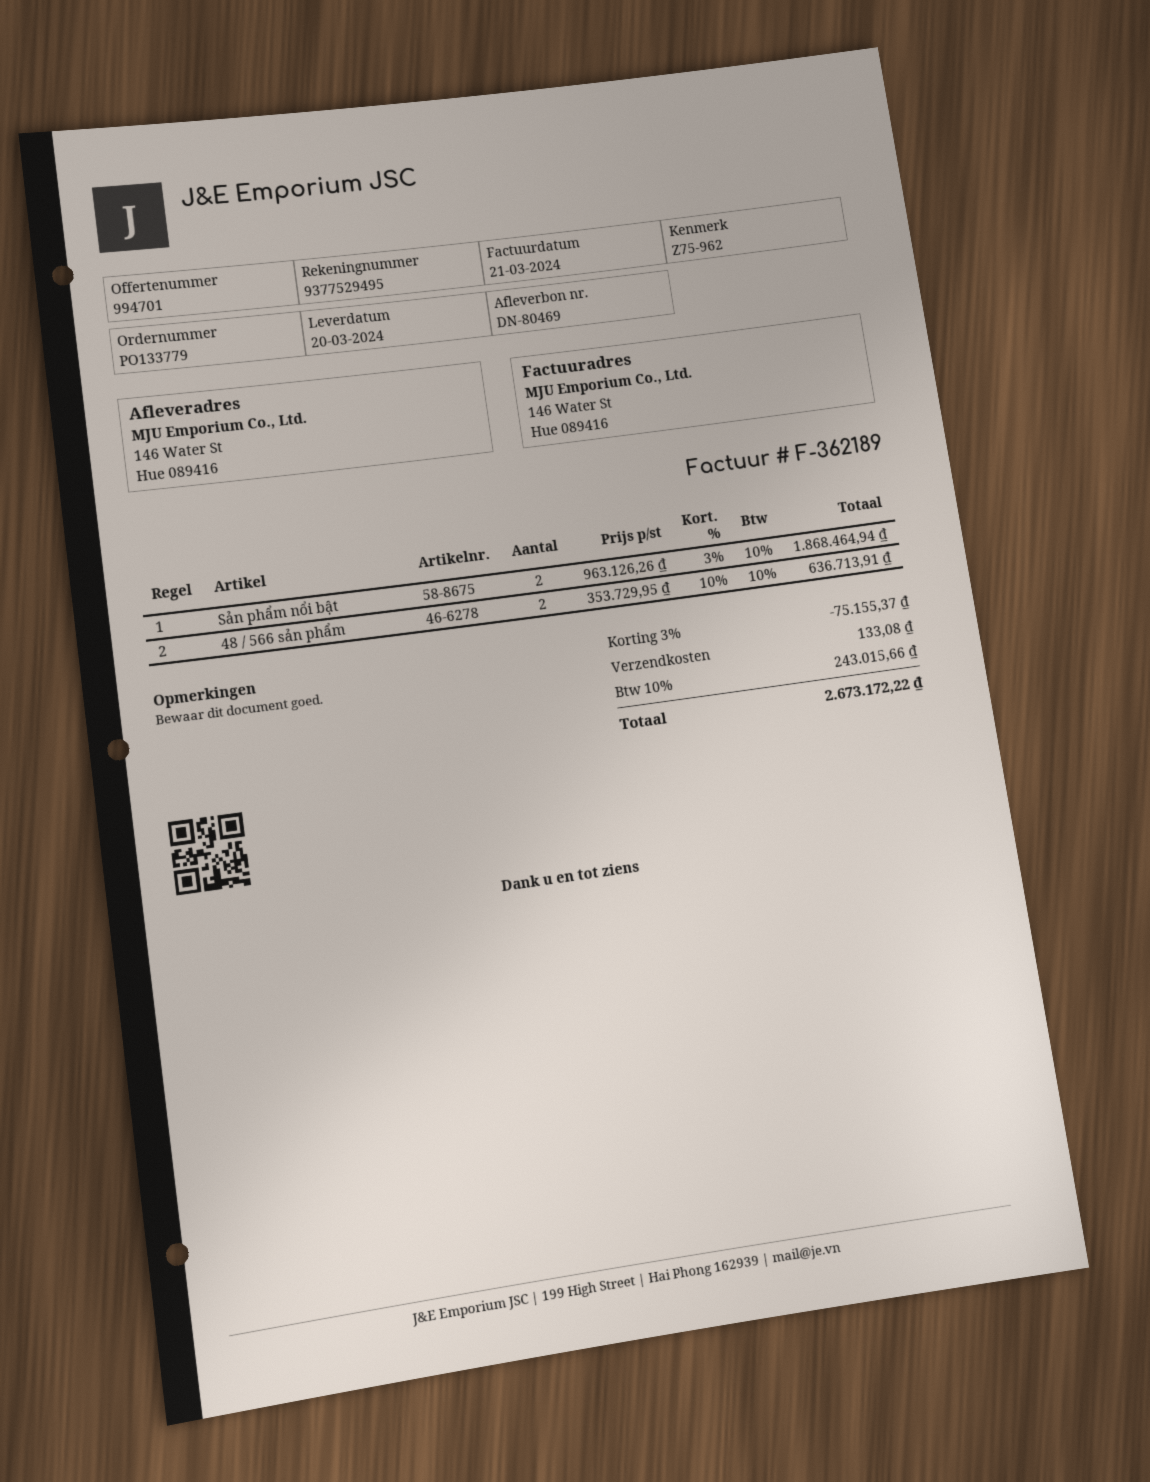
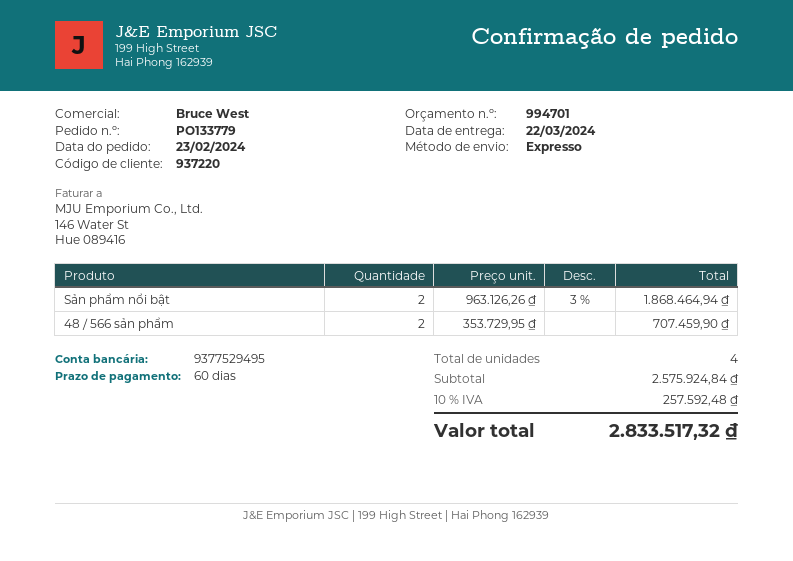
delivery date: 2024-03-20 -> 2024-03-22
48 / 566 sản phẩm: 2 x 353729.95 - 10% = 636713.91 -> 2 x 353729.95 = 707459.90
discount: 3% = 75155.37 -> none
shipping: 133.08 -> none
tax: 10% = 243015.66 -> 10% = 257592.48
total: 2673172.22 -> 2833517.32

